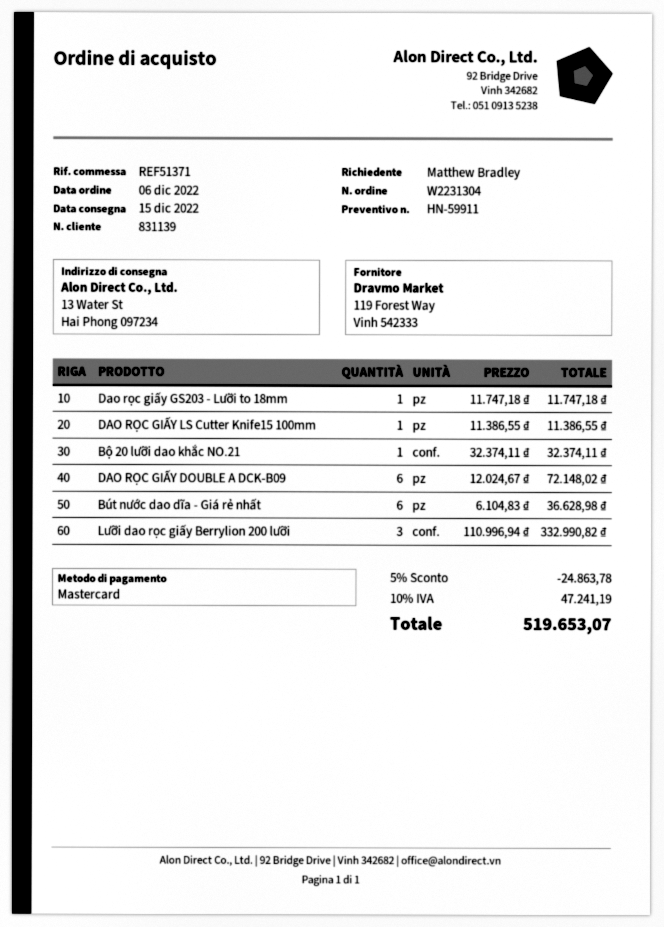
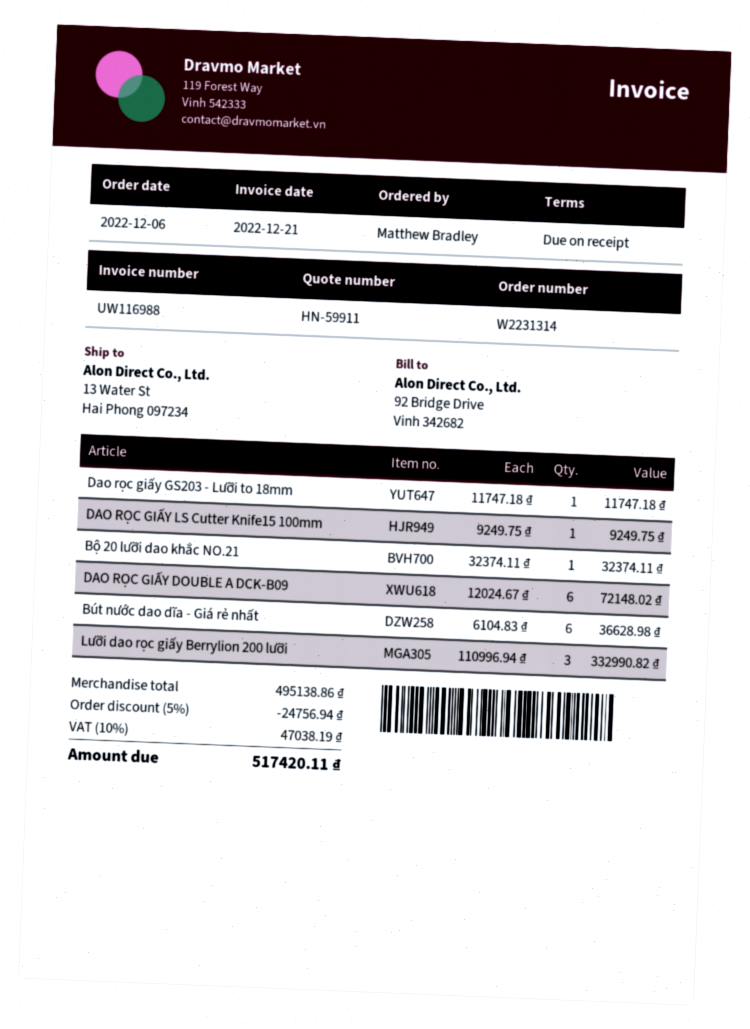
order number: W2231304 -> W2231314
DAO RỌC GIẤY LS Cutter Knife15 100mm: 1 x 11386.55 = 11386.55 -> 1 x 9249.75 = 9249.75
discount: 5% = 24863.78 -> 5% = 24756.94
tax: 10% = 47241.19 -> 10% = 47038.19
total: 519653.07 -> 517420.11

